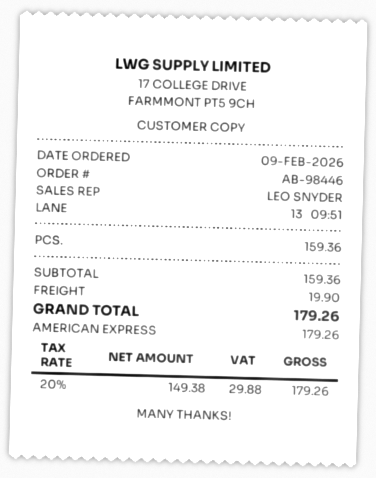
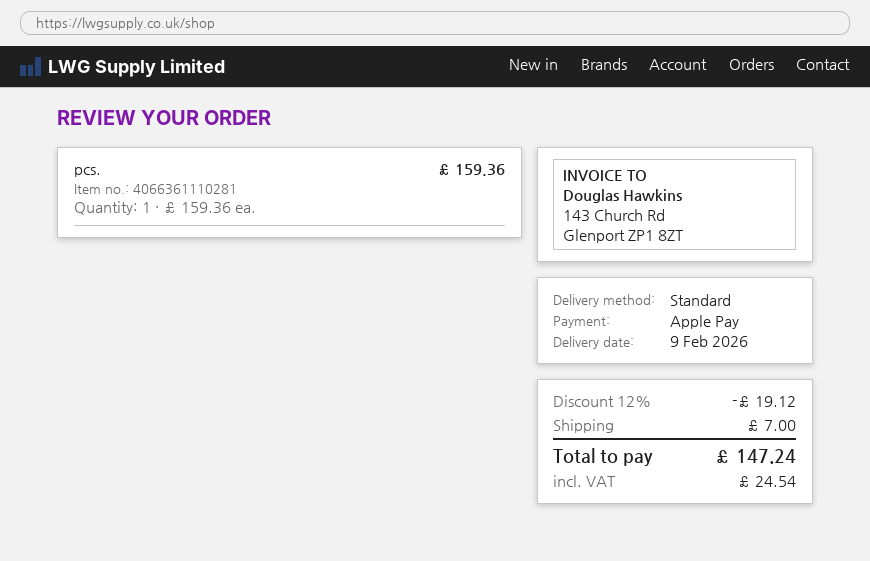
payment method: American Express -> Apple Pay
discount: none -> 12% = 19.12
shipping: 19.90 -> 7.00
tax: 29.88 -> 24.54
total: 179.26 -> 147.24

